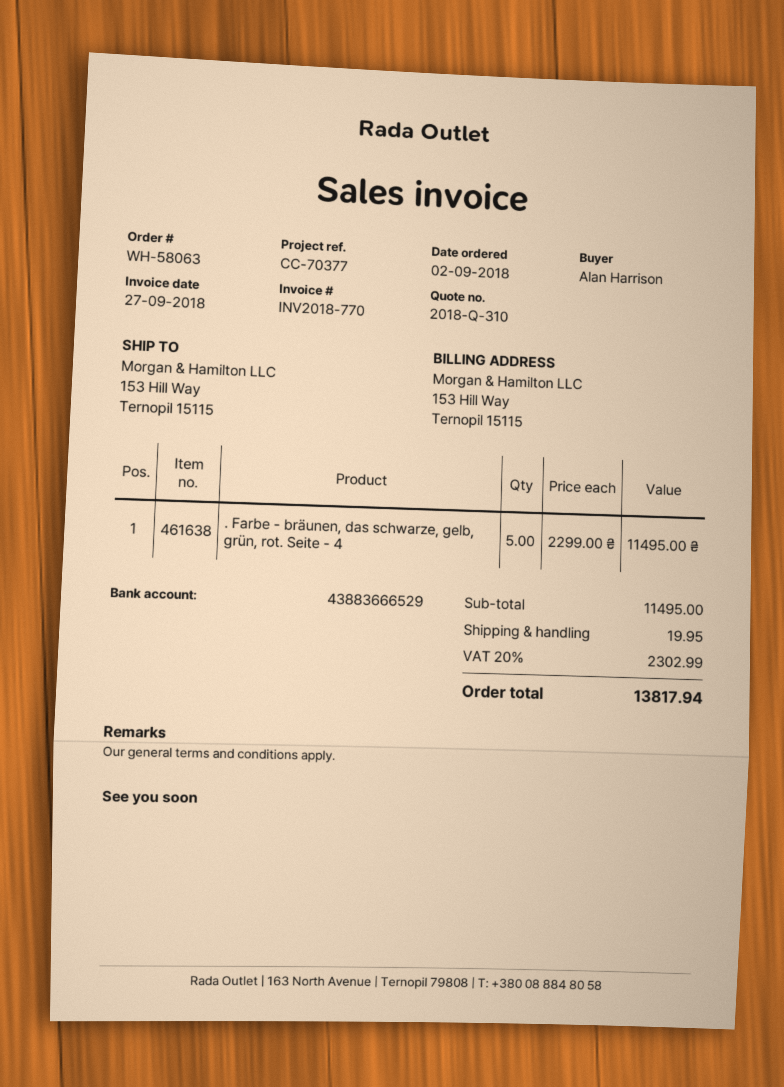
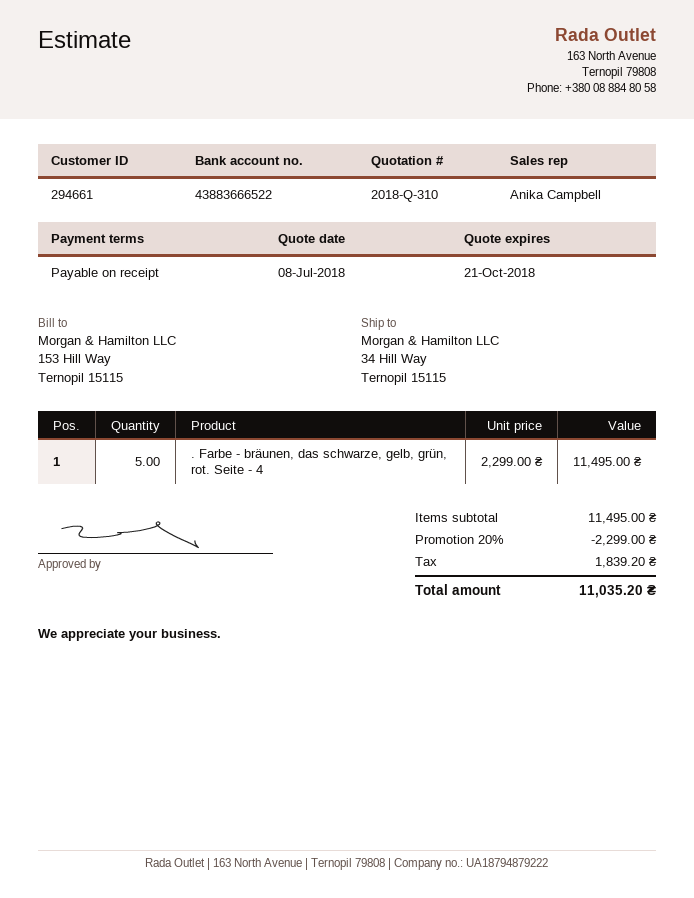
bank account: 43883666529 -> 43883666522
ship to: 153 Hill Way, Ternopil 15115 -> 34 Hill Way, Ternopil 15115
discount: none -> 20% = 2299.00
shipping: 19.95 -> none
tax: 2302.99 -> 1839.20
total: 13817.94 -> 11035.20

